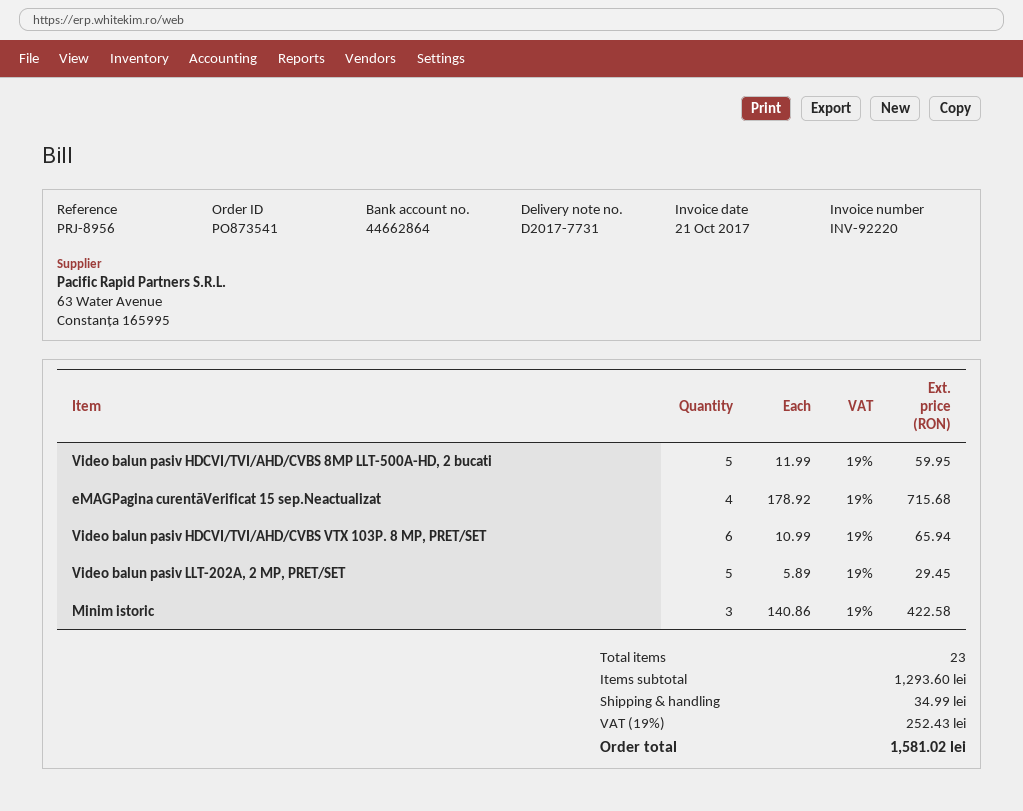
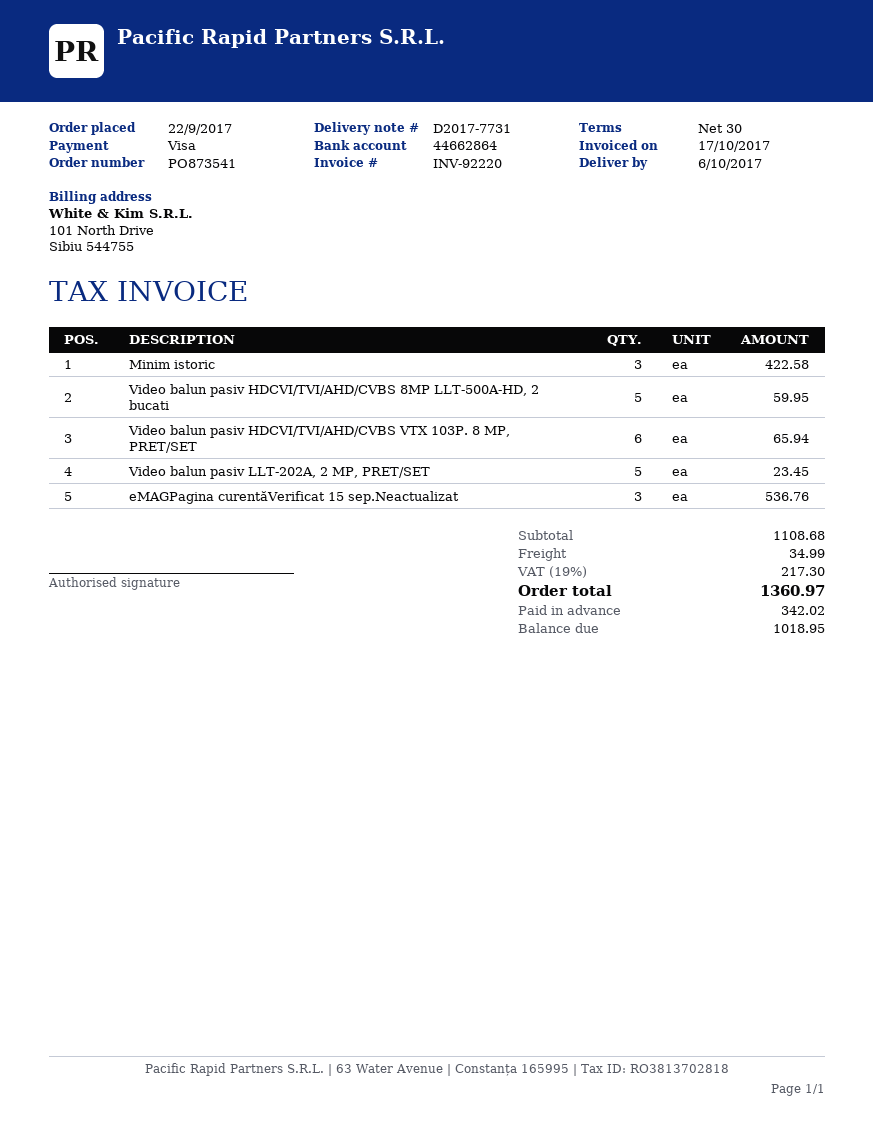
invoice date: 2017-10-21 -> 2017-10-17
eMAGPagina curentăVerificat 15 sep.Neactualizat: 4 for 715.68 -> 3 for 536.76
Video balun pasiv LLT-202A, 2 MP, PRET/SET: 5 for 29.45 -> 5 for 23.45
subtotal: 1293.60 -> 1108.68
tax: 19% = 252.43 -> 19% = 217.30
total: 1581.02 -> 1360.97

